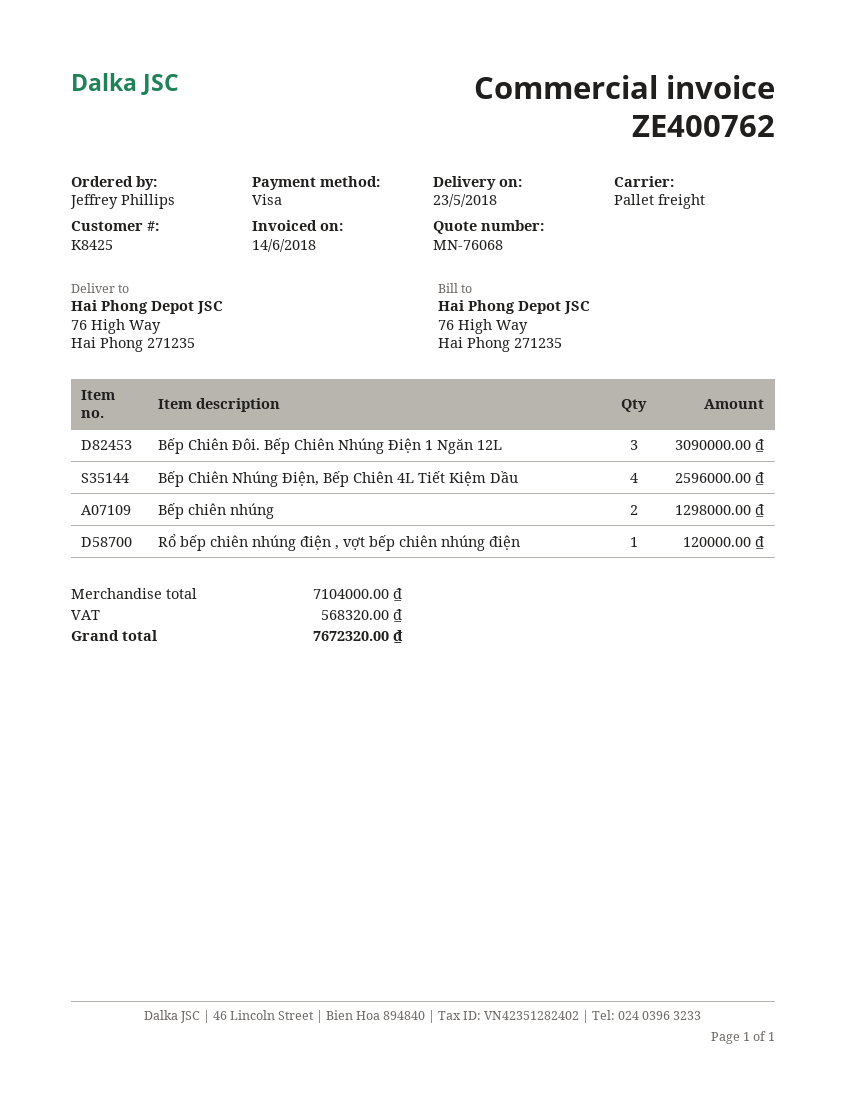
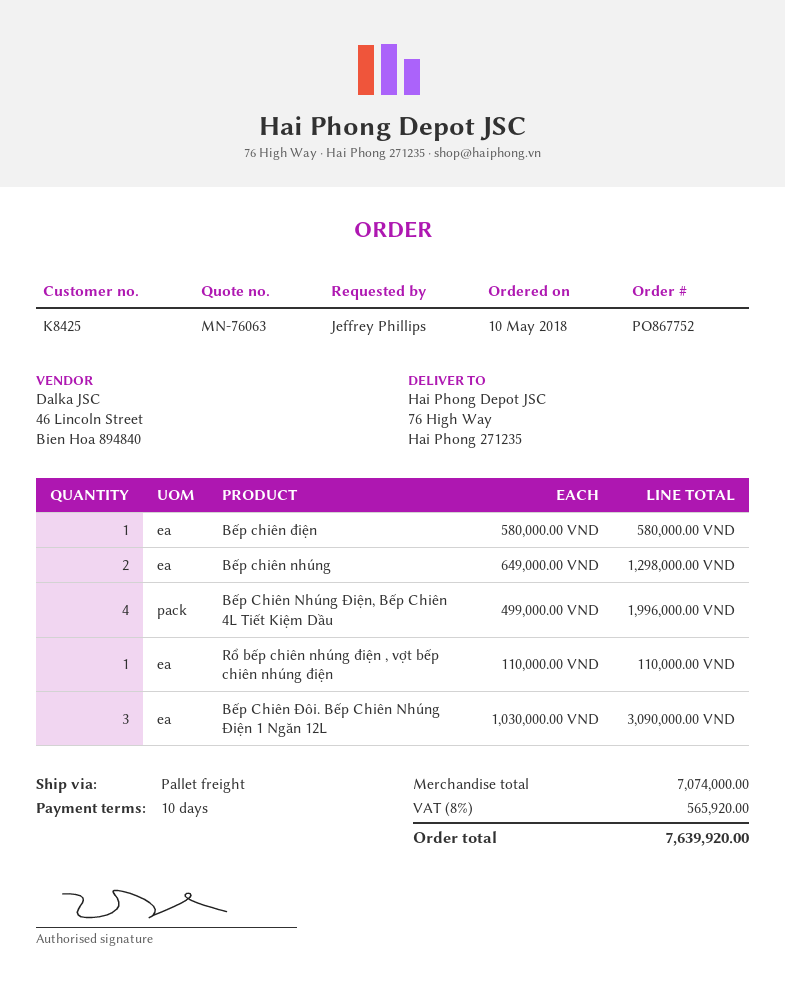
quote number: MN-76068 -> MN-76063
Bếp Chiên Nhúng Điện, Bếp Chiên 4L Tiết Kiệm Dầu: 4 for 2596000.00 -> 4 for 1996000.00
Rổ bếp chiên nhúng điện , vợt bếp chiên nhúng điện: 1 for 120000.00 -> 1 for 110000.00
Bếp chiên điện: none -> 1 for 580000.00
subtotal: 7104000.00 -> 7074000.00
tax: 568320.00 -> 565920.00
total: 7672320.00 -> 7639920.00

